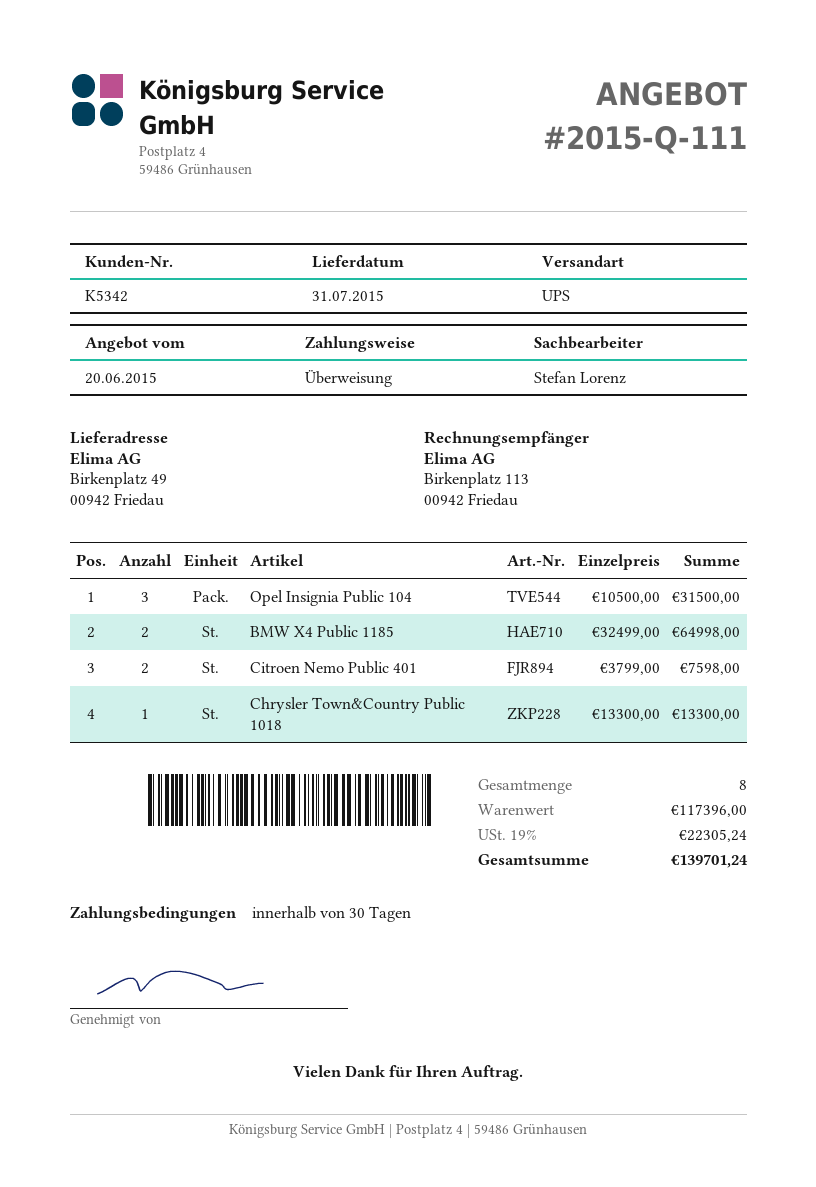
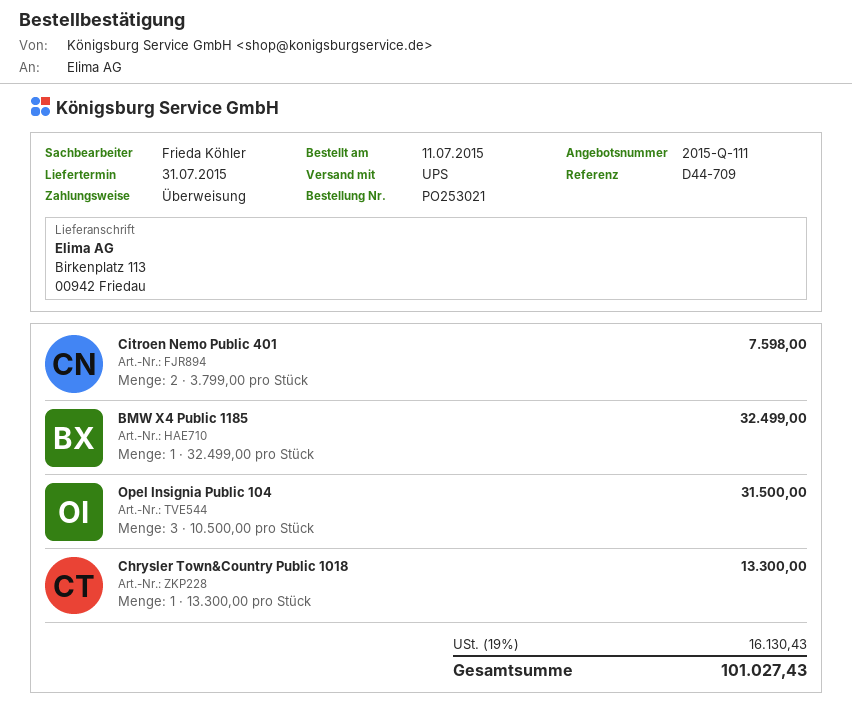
sales rep: Stefan Lorenz -> Frieda Köhler
ship to: Birkenplatz 49, 00942 Friedau -> Birkenplatz 113, 00942 Friedau
BMW X4 Public 1185: 2 x 32499.00 = 64998.00 -> 1 x 32499.00 = 32499.00
tax: 19% = 22305.24 -> 19% = 16130.43
total: 139701.24 -> 101027.43

